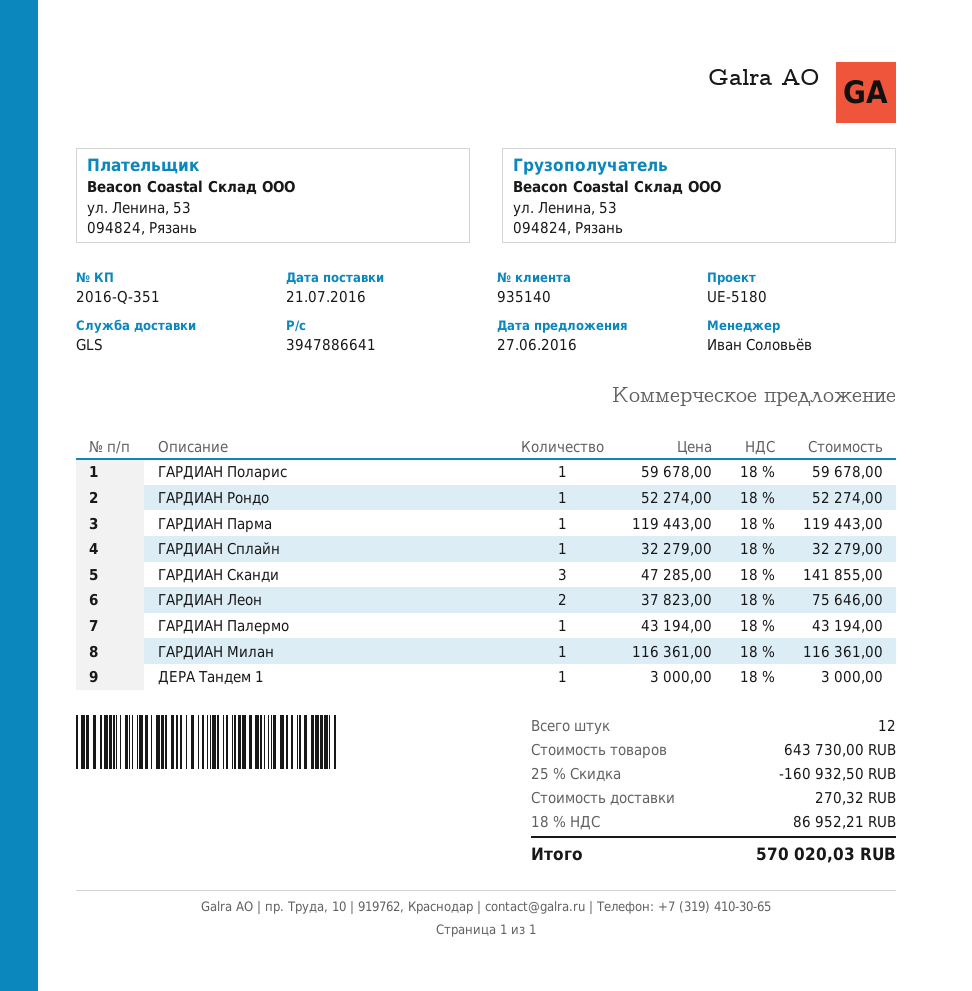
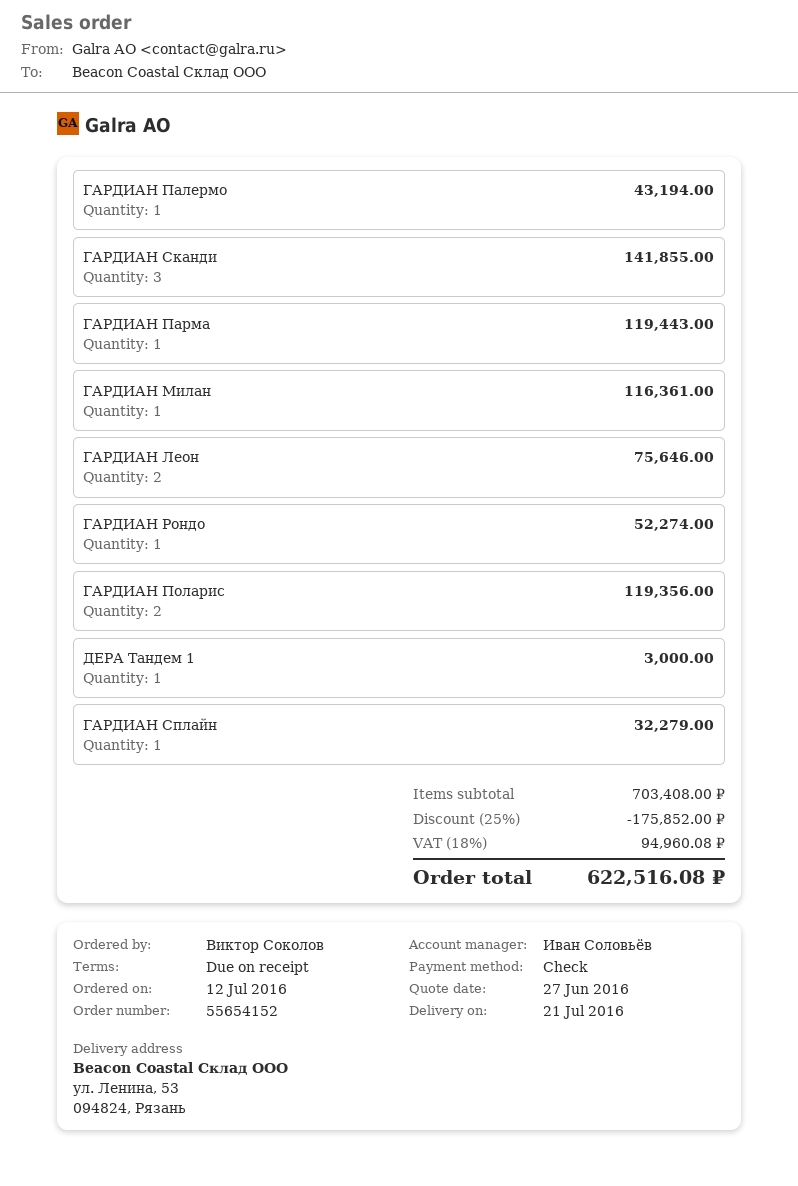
ГАРДИАН Поларис: 1 for 59678.00 -> 2 for 119356.00
subtotal: 643730.00 -> 703408.00
discount: 25% = 160932.50 -> 25% = 175852.00
shipping: 270.32 -> none
tax: 18% = 86952.21 -> 18% = 94960.08
total: 570020.03 -> 622516.08

